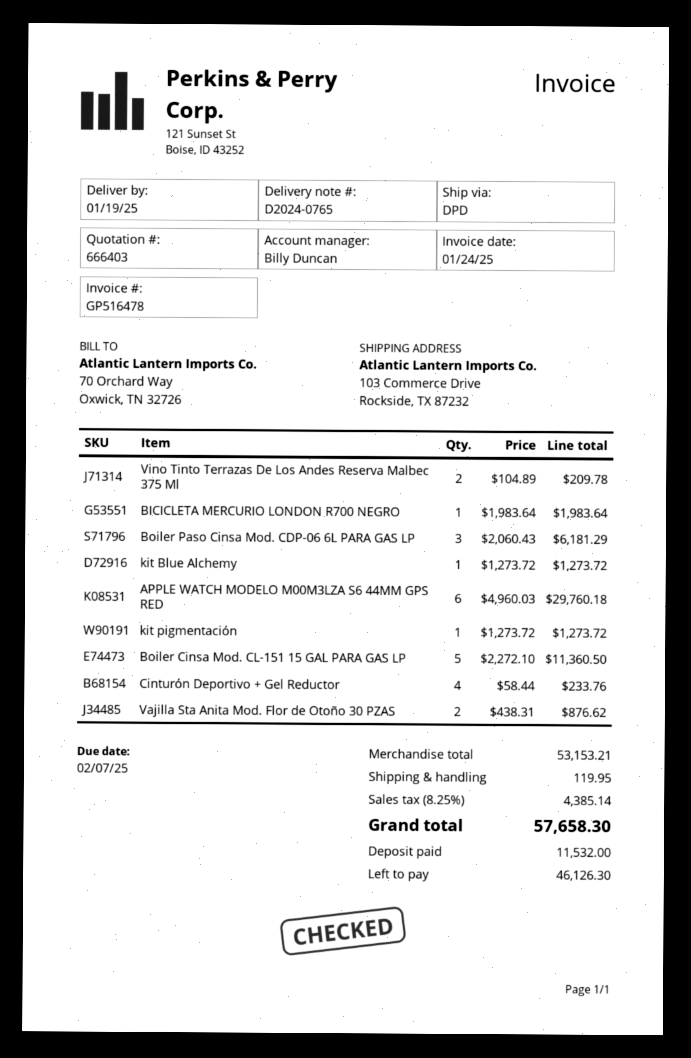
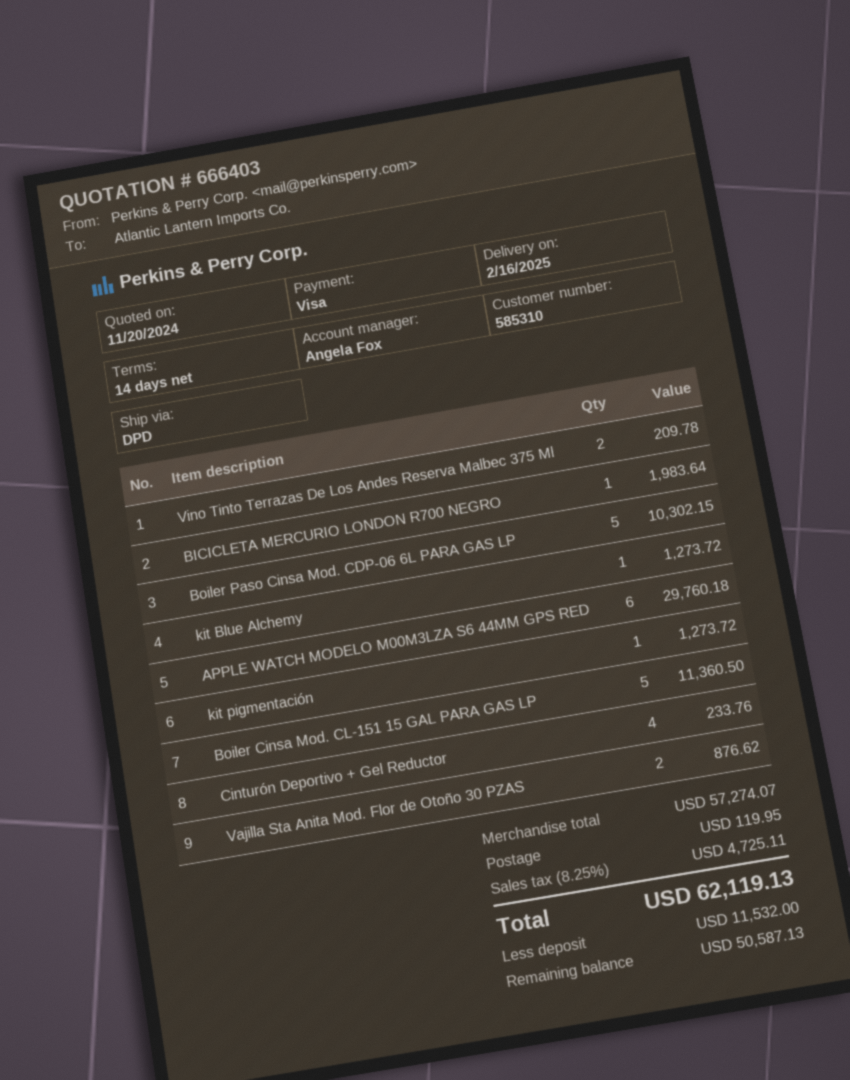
delivery date: 2025-01-19 -> 2025-02-16
sales rep: Billy Duncan -> Angela Fox
Boiler Paso Cinsa Mod. CDP-06 6L PARA GAS LP: 3 for 6181.29 -> 5 for 10302.15
subtotal: 53153.21 -> 57274.07
tax: 8.25% = 4385.14 -> 8.25% = 4725.11
total: 57658.30 -> 62119.13
balance: 46126.30 -> 50587.13

